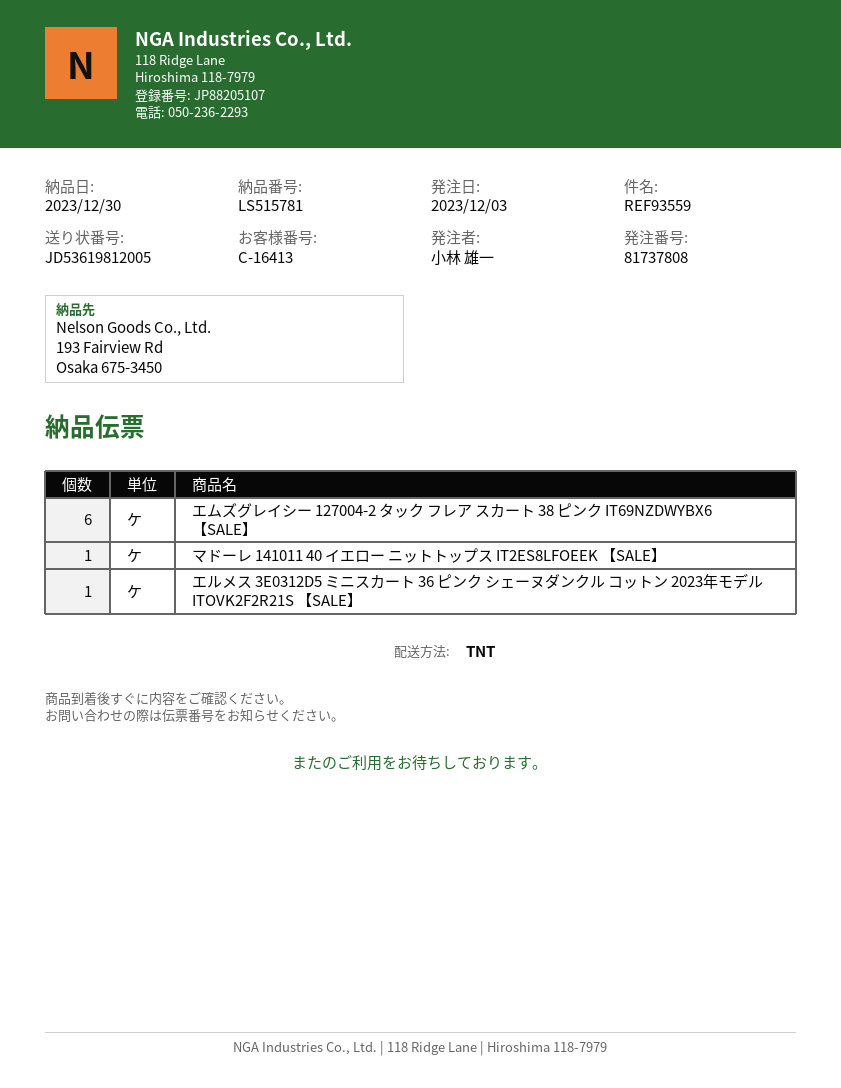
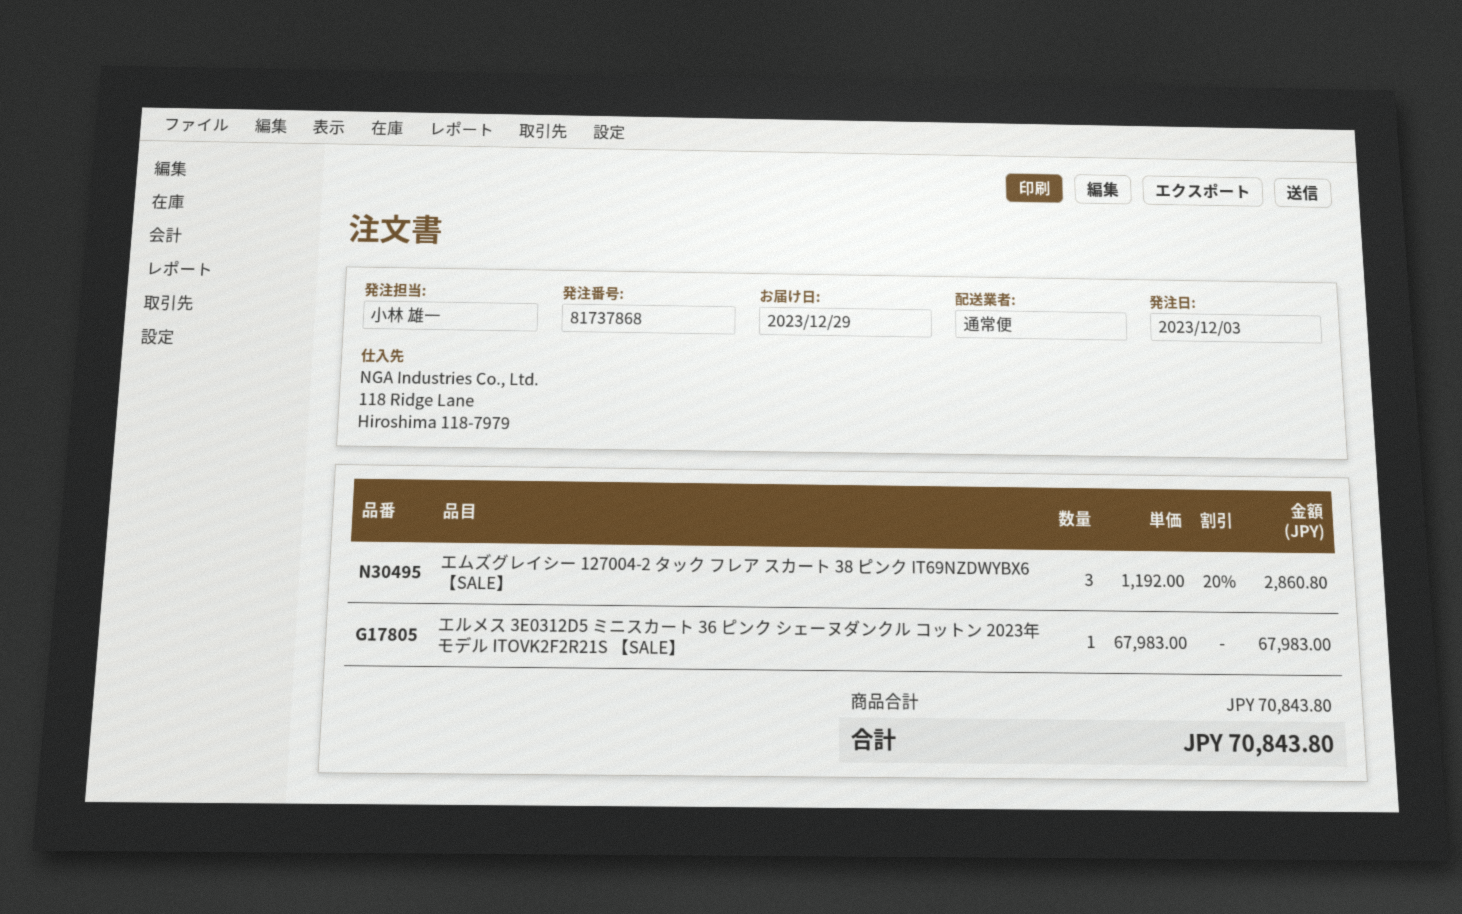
order number: 81737808 -> 81737868
delivery date: 2023-12-30 -> 2023-12-29
shipping method: TNT -> standard
エムズグレイシー 127004-2 タック フレア スカート 38 ピンク IT69NZDWYBX6 【SALE】: 6 -> 3
マドーレ 141011 40 イエロー ニットトップス IT2ES8LFOEEK 【SALE】: 1 -> none

